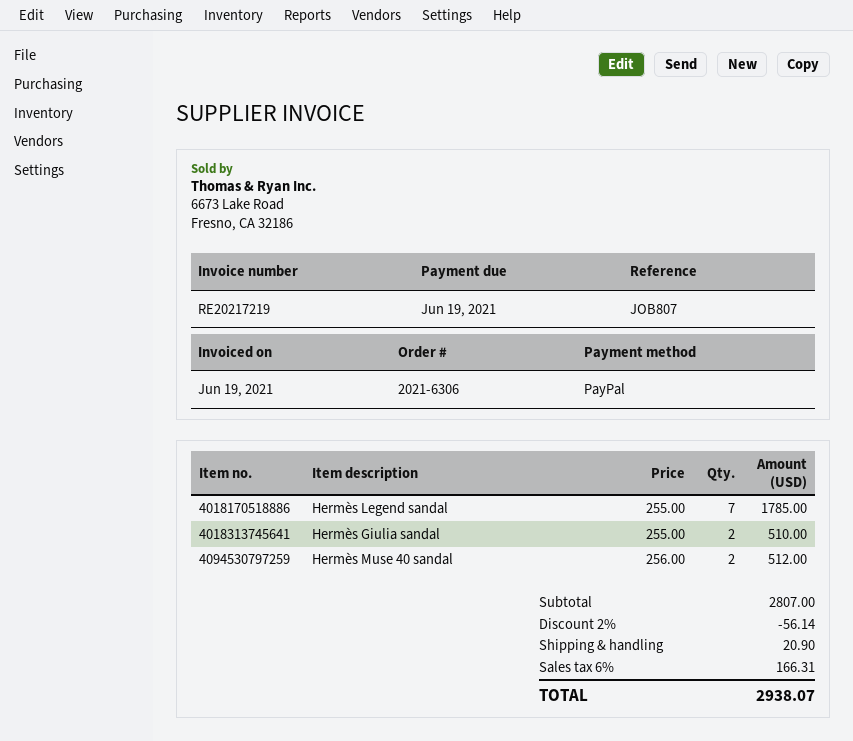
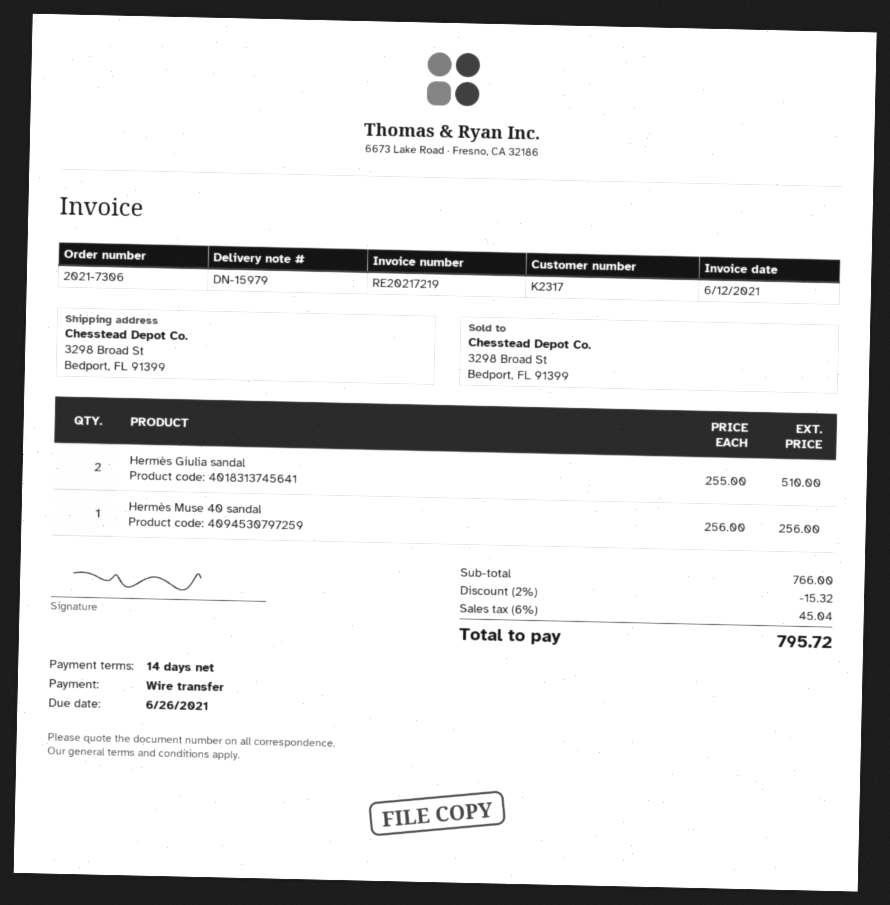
order number: 2021-6306 -> 2021-7306
invoice date: 2021-06-19 -> 2021-06-12
due date: 2021-06-19 -> 2021-06-26
payment method: PayPal -> bank transfer
Hermès Legend sandal: 7 x 255.00 = 1785.00 -> none
Hermès Muse 40 sandal: 2 x 256.00 = 512.00 -> 1 x 256.00 = 256.00
subtotal: 2807.00 -> 766.00
discount: 2% = 56.14 -> 2% = 15.32
shipping: 20.90 -> none
tax: 6% = 166.31 -> 6% = 45.04
total: 2938.07 -> 795.72

